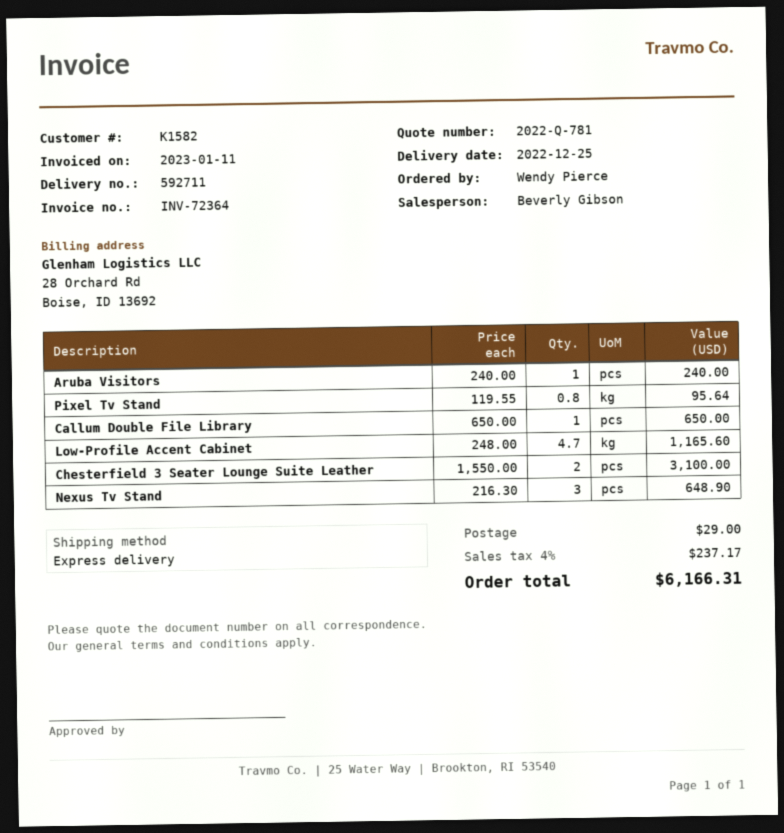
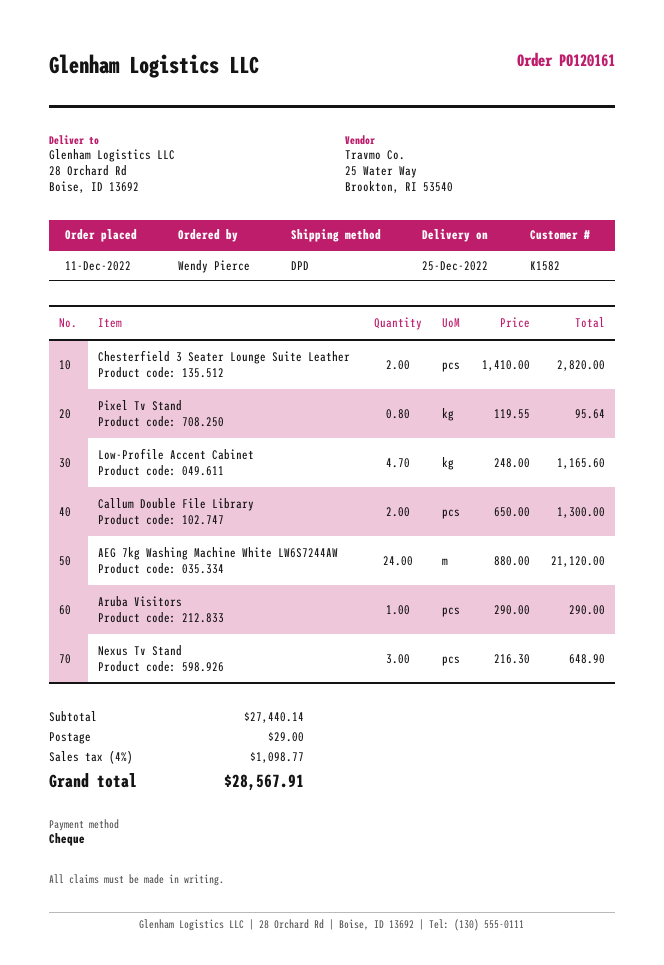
shipping method: express -> DPD
Aruba Visitors: 1 x 240.00 = 240.00 -> 1 x 290.00 = 290.00
Callum Double File Library: 1 x 650.00 = 650.00 -> 2 x 650.00 = 1300.00
Chesterfield 3 Seater Lounge Suite Leather: 2 x 1550.00 = 3100.00 -> 2 x 1410.00 = 2820.00
AEG 7kg Washing Machine White LW6S7244AW: none -> 24 x 880.00 = 21120.00
tax: 4% = 237.17 -> 4% = 1098.77
total: 6166.31 -> 28567.91

